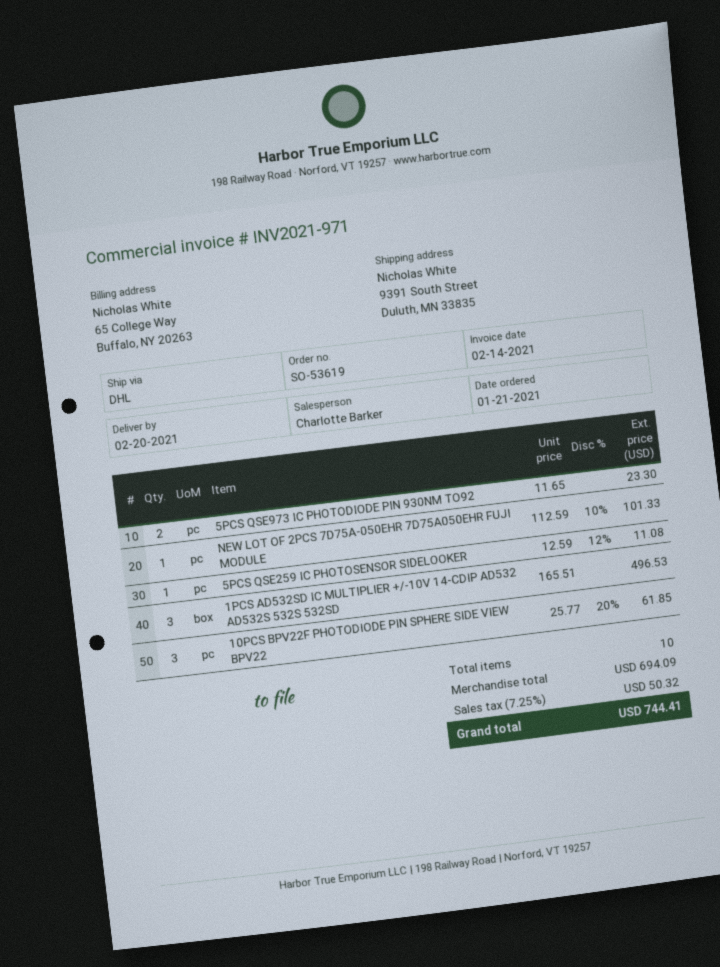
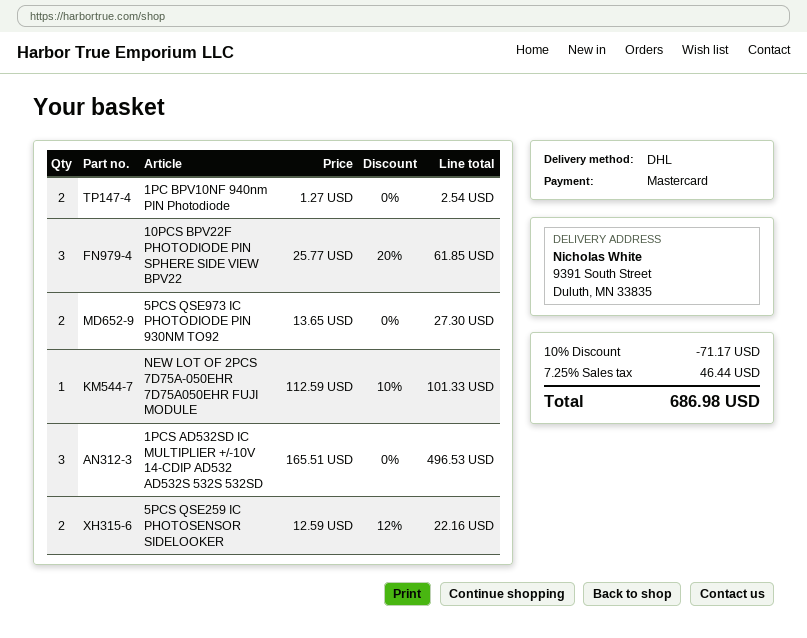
5PCS QSE973 IC PHOTODIODE PIN 930NM TO92: 2 x 11.65 = 23.30 -> 2 x 13.65 = 27.30
5PCS QSE259 IC PHOTOSENSOR SIDELOOKER: 1 x 12.59 - 12% = 11.08 -> 2 x 12.59 - 12% = 22.16
1PC BPV10NF 940nm PIN Photodiode: none -> 2 x 1.27 = 2.54
discount: none -> 10% = 71.17
tax: 7.25% = 50.32 -> 7.25% = 46.44
total: 744.41 -> 686.98

